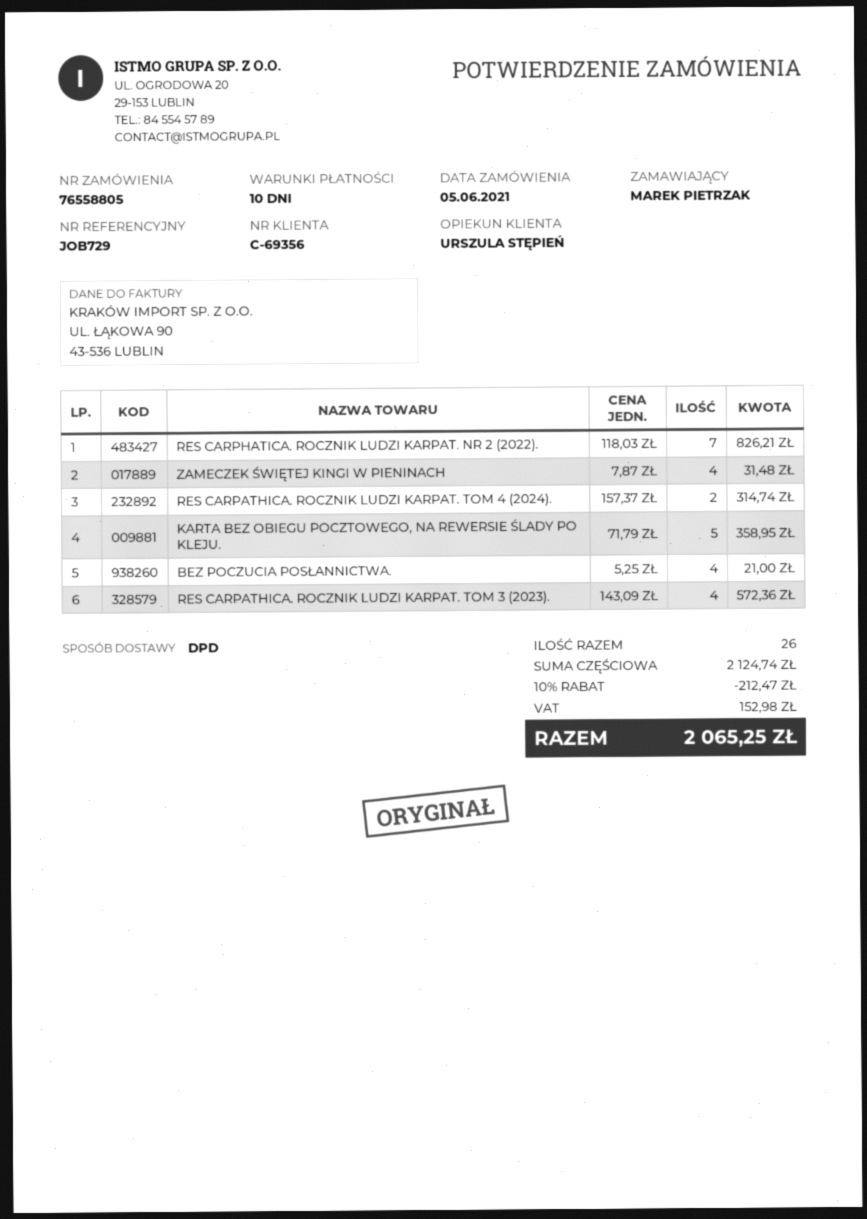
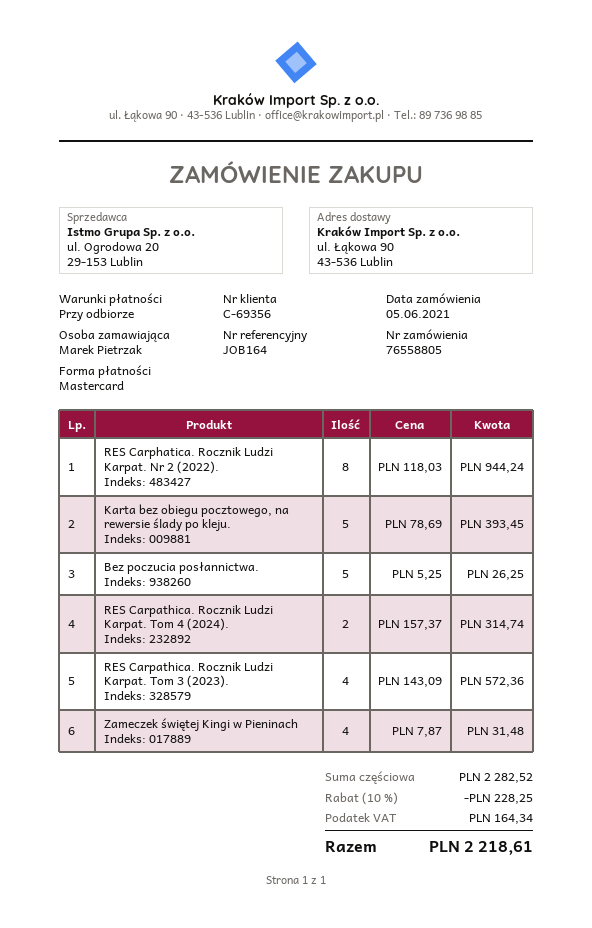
payment terms: 10 days -> on receipt
reference: JOB729 -> JOB164
RES CARPHATICA. ROCZNIK LUDZI KARPAT. NR 2 (2022).: 7 x 118.03 = 826.21 -> 8 x 118.03 = 944.24
KARTA BEZ OBIEGU POCZTOWEGO, NA REWERSIE ŚLADY PO KLEJU.: 5 x 71.79 = 358.95 -> 5 x 78.69 = 393.45
BEZ POCZUCIA POSŁANNICTWA.: 4 x 5.25 = 21.00 -> 5 x 5.25 = 26.25
subtotal: 2124.74 -> 2282.52
discount: 10% = 212.47 -> 10% = 228.25
tax: 152.98 -> 164.34
total: 2065.25 -> 2218.61

